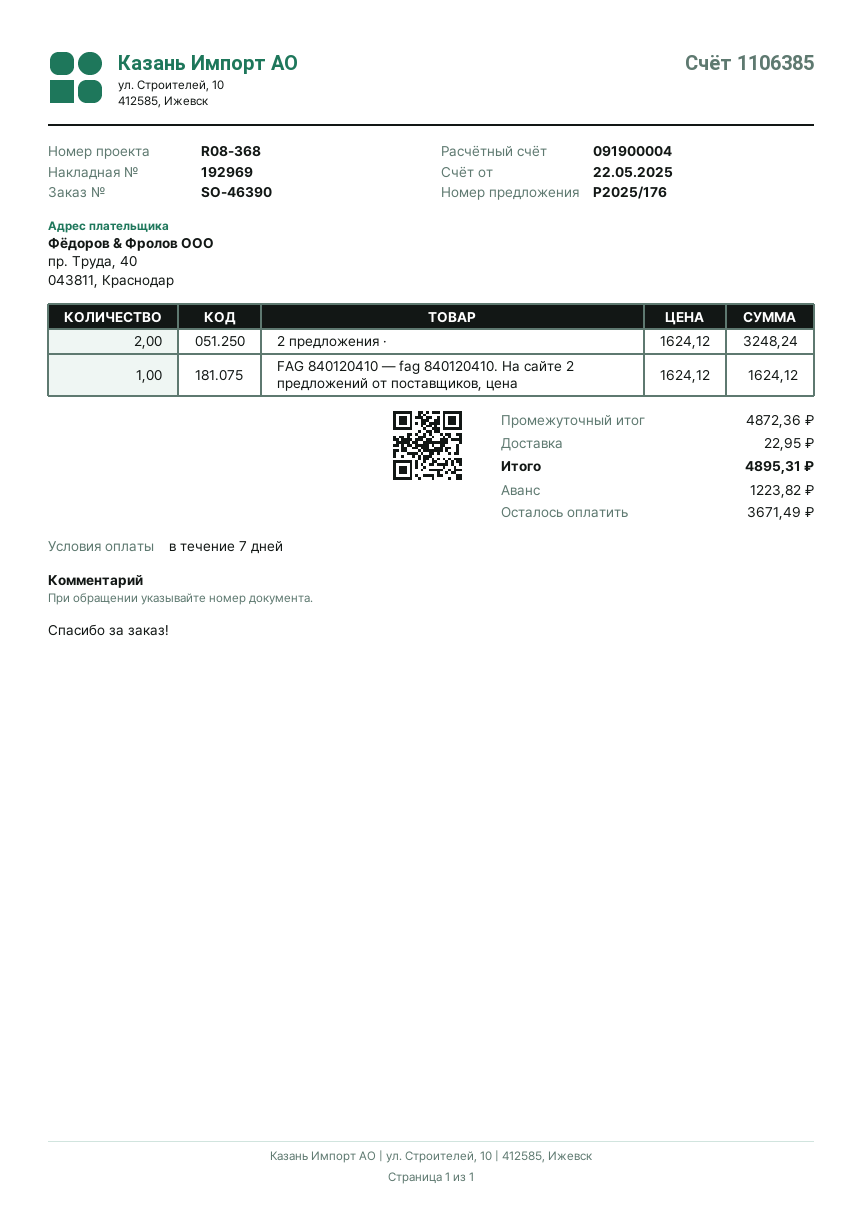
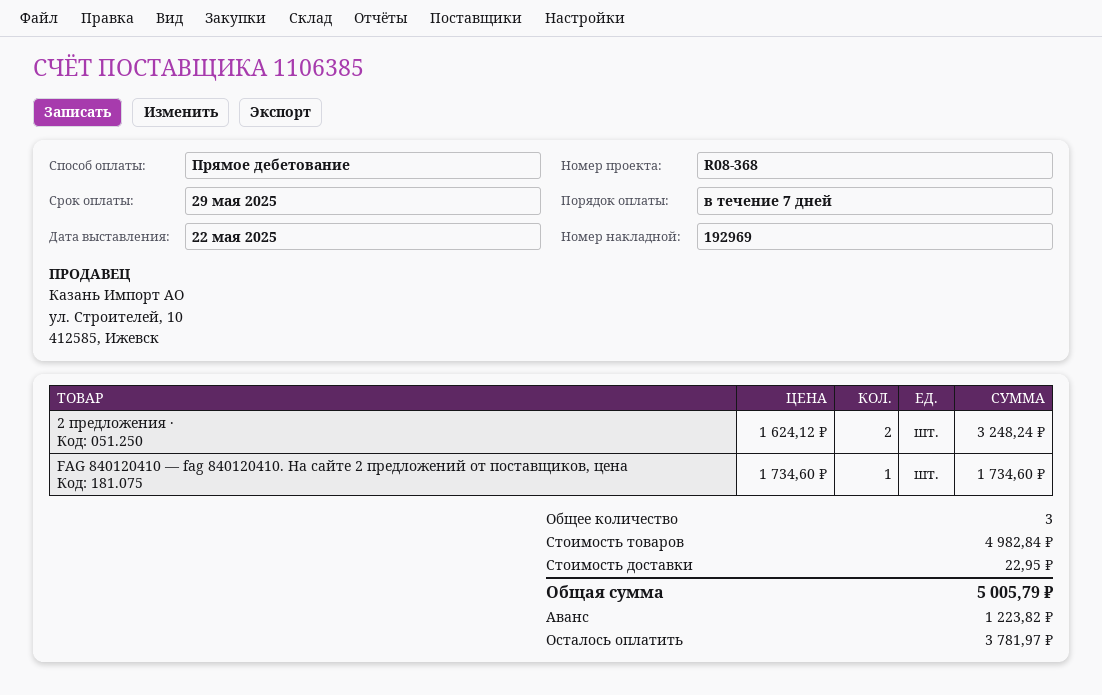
FAG 840120410 — fag 840120410. На сайте 2 предложений от поставщиков, цена: 1 x 1624.12 = 1624.12 -> 1 x 1734.60 = 1734.60
subtotal: 4872.36 -> 4982.84
total: 4895.31 -> 5005.79
balance: 3671.49 -> 3781.97

